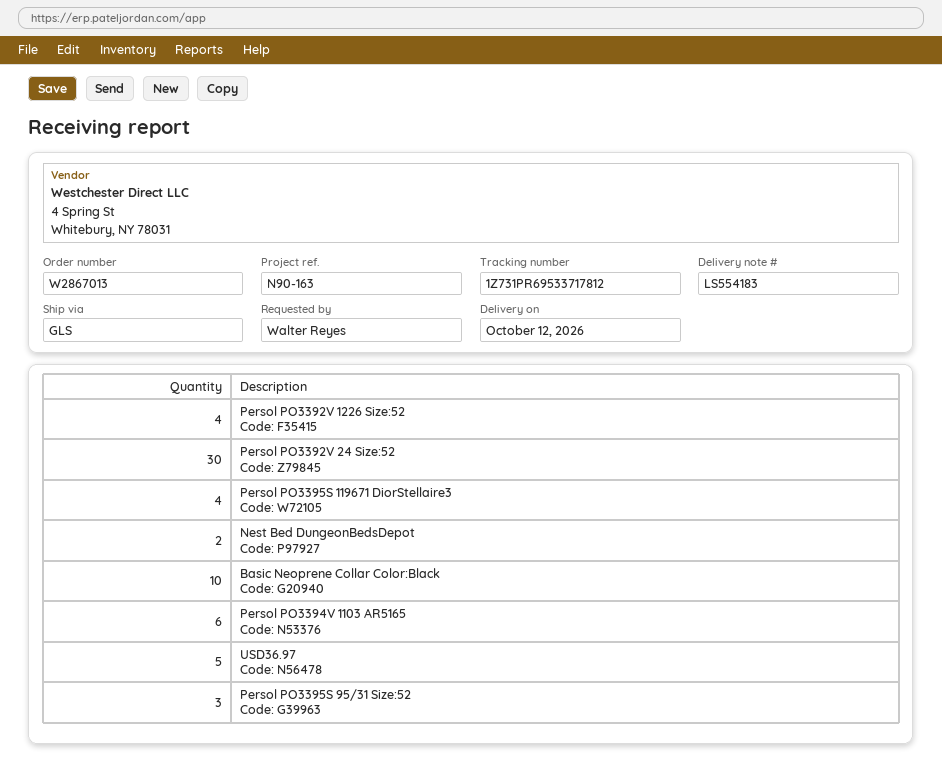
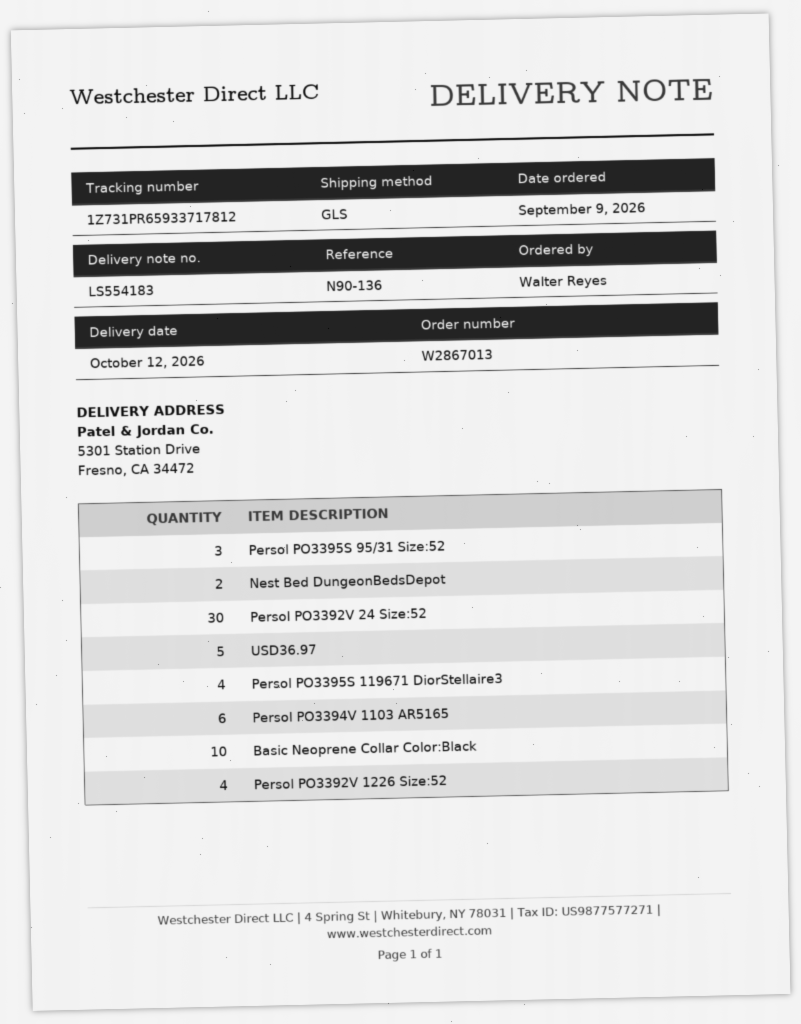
reference: N90-163 -> N90-136
tracking number: 1Z731PR69533717812 -> 1Z731PR65933717812

